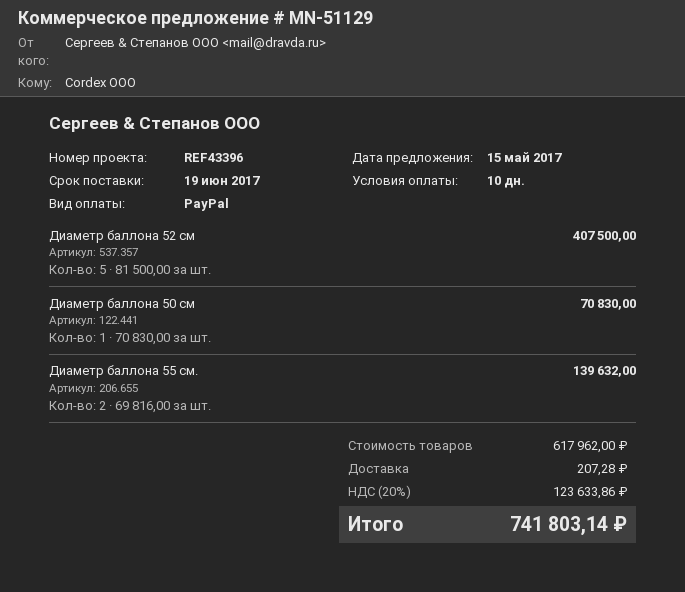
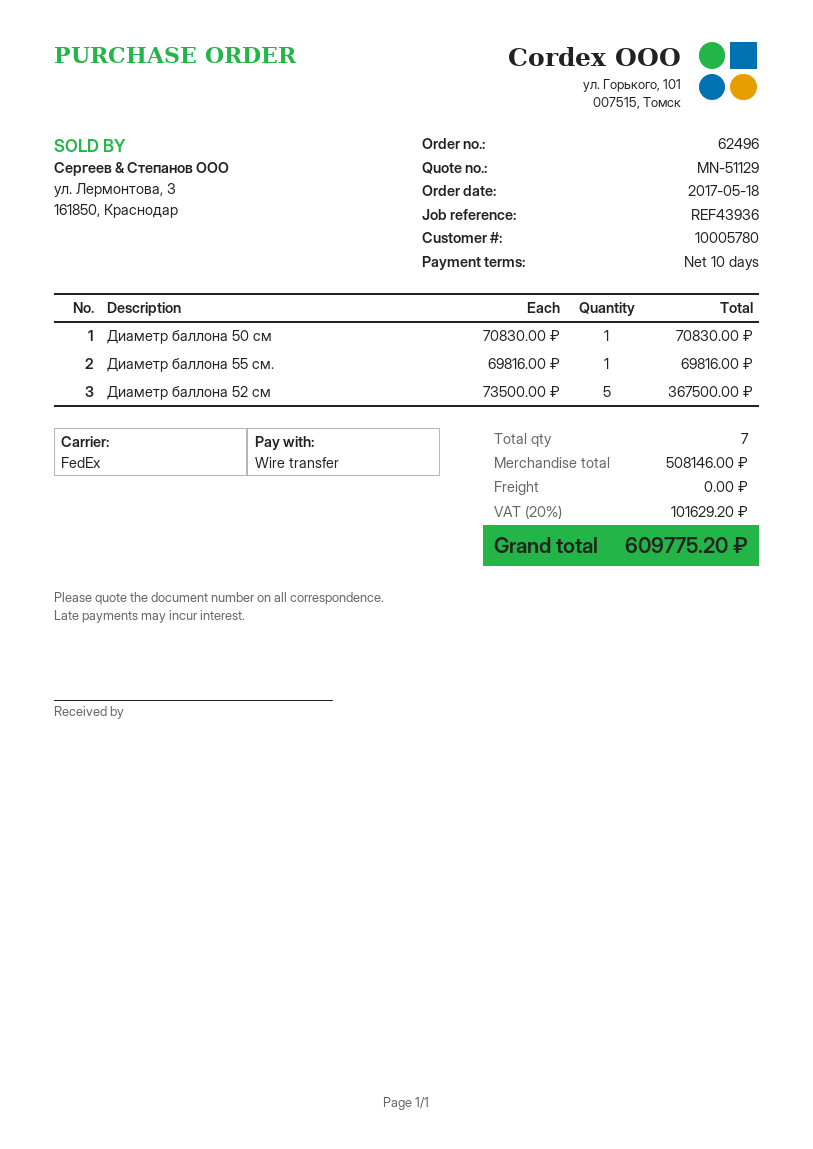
reference: REF43396 -> REF43936
payment method: PayPal -> bank transfer
Диаметр баллона 52 см: 5 x 81500.00 = 407500.00 -> 5 x 73500.00 = 367500.00
Диаметр баллона 55 см.: 2 x 69816.00 = 139632.00 -> 1 x 69816.00 = 69816.00
subtotal: 617962.00 -> 508146.00
shipping: 207.28 -> 0.00
tax: 20% = 123633.86 -> 20% = 101629.20
total: 741803.14 -> 609775.20

